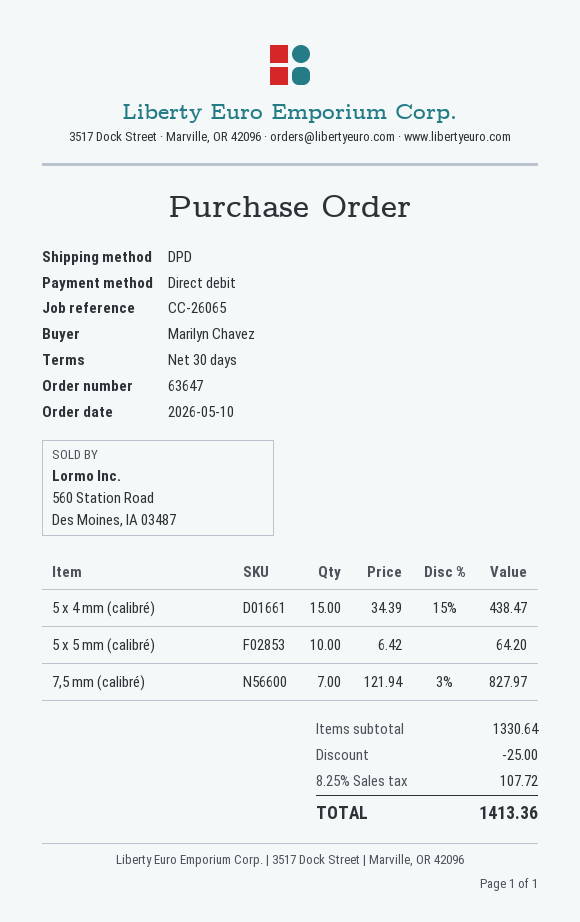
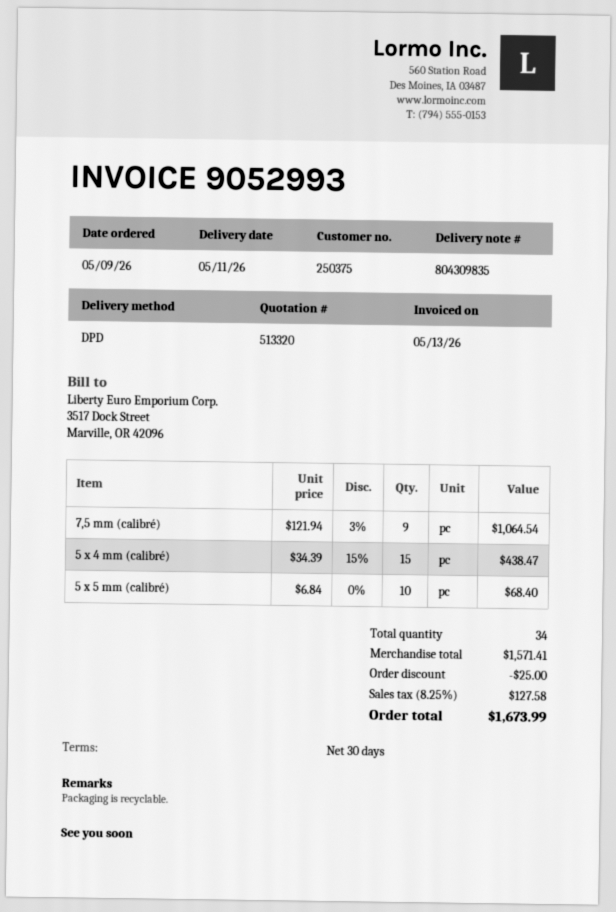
order date: 2026-05-10 -> 2026-05-09
5 x 5 mm (calibré): 10 x 6.42 = 64.20 -> 10 x 6.84 = 68.40
7,5 mm (calibré): 7 x 121.94 - 3% = 827.97 -> 9 x 121.94 - 3% = 1064.54
subtotal: 1330.64 -> 1571.41
tax: 8.25% = 107.72 -> 8.25% = 127.58
total: 1413.36 -> 1673.99

